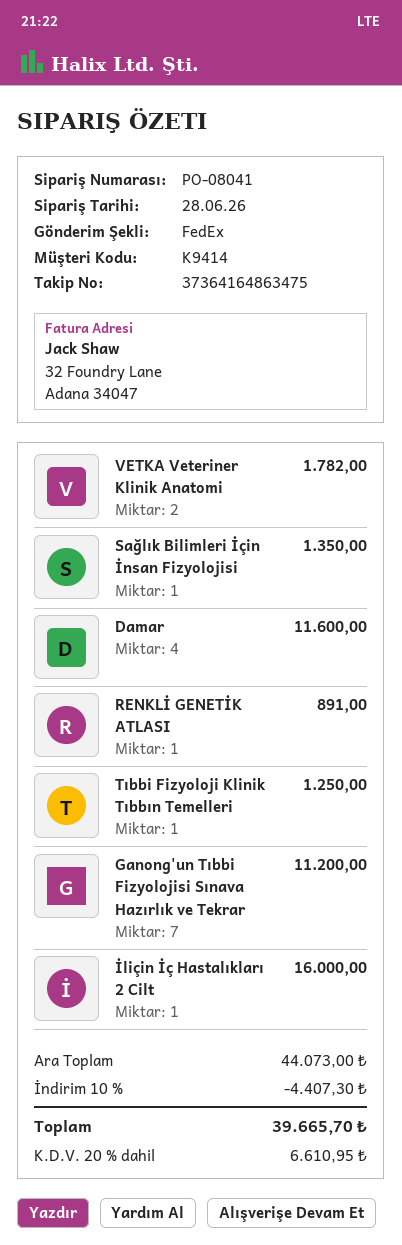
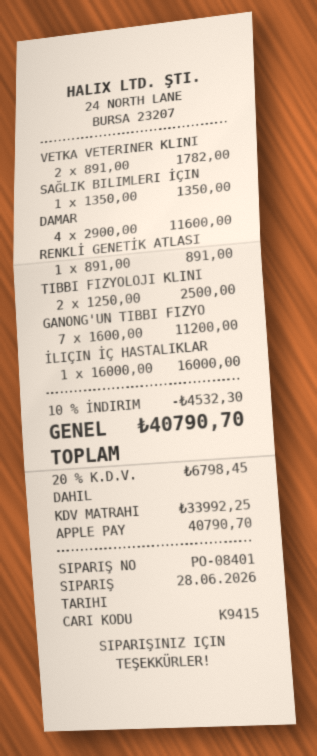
order number: PO-08041 -> PO-08401
customer number: K9414 -> K9415
Tıbbi Fizyoloji Klinik Tıbbın Temelleri: 1 for 1250.00 -> 2 for 2500.00
discount: 10% = 4407.30 -> 10% = 4532.30
tax: 20% = 6610.95 -> 20% = 6798.45
total: 39665.70 -> 40790.70

